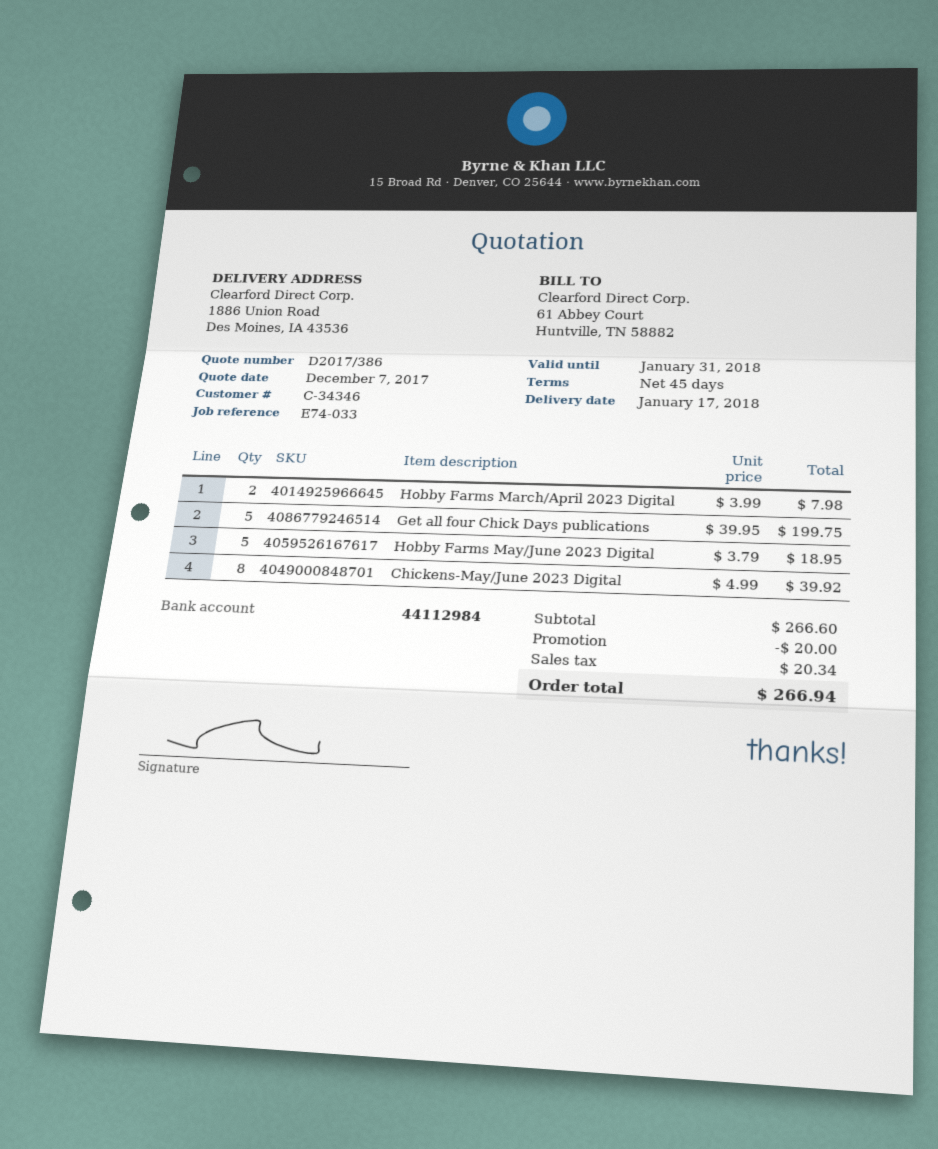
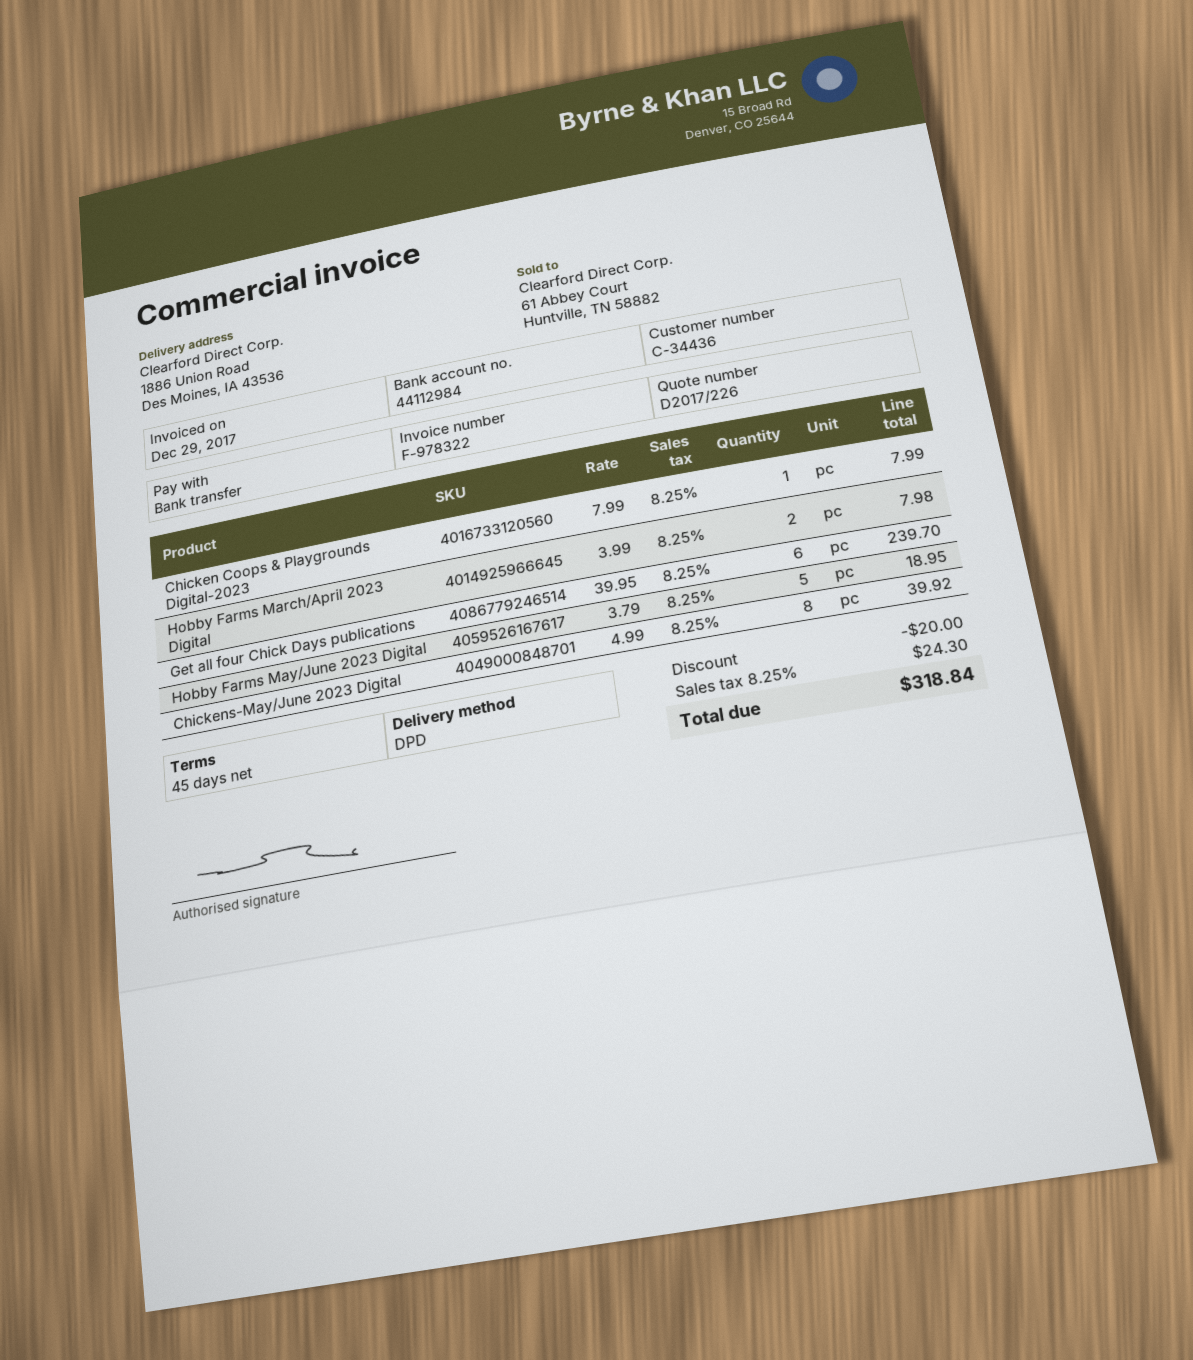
quote number: D2017/386 -> D2017/226
customer number: C-34346 -> C-34436
Get all four Chick Days publications: 5 x 39.95 = 199.75 -> 6 x 39.95 = 239.70
Chicken Coops & Playgrounds Digital-2023: none -> 1 x 7.99 = 7.99
tax: 20.34 -> 24.30
total: 266.94 -> 318.84

